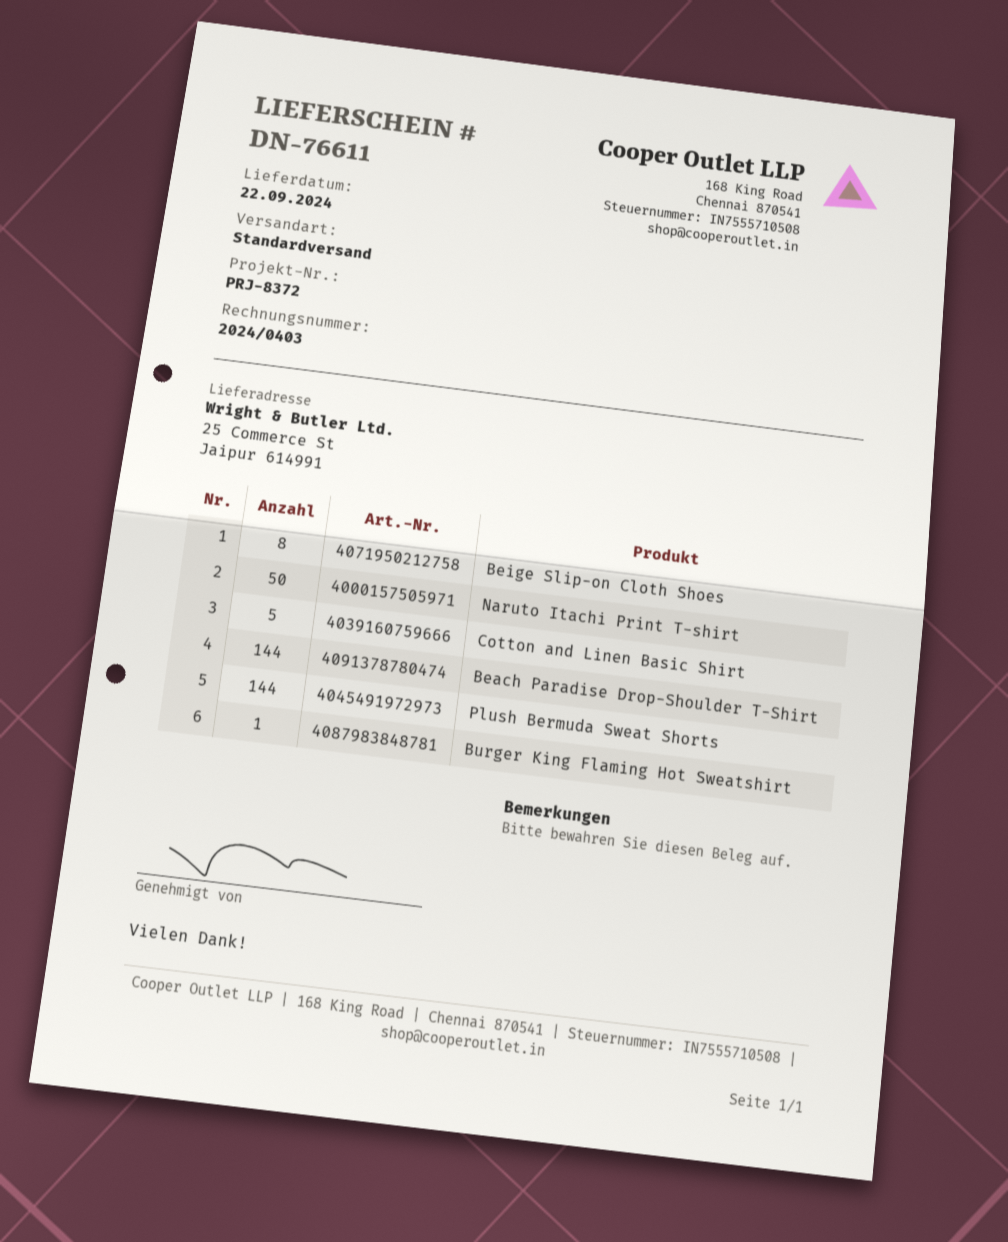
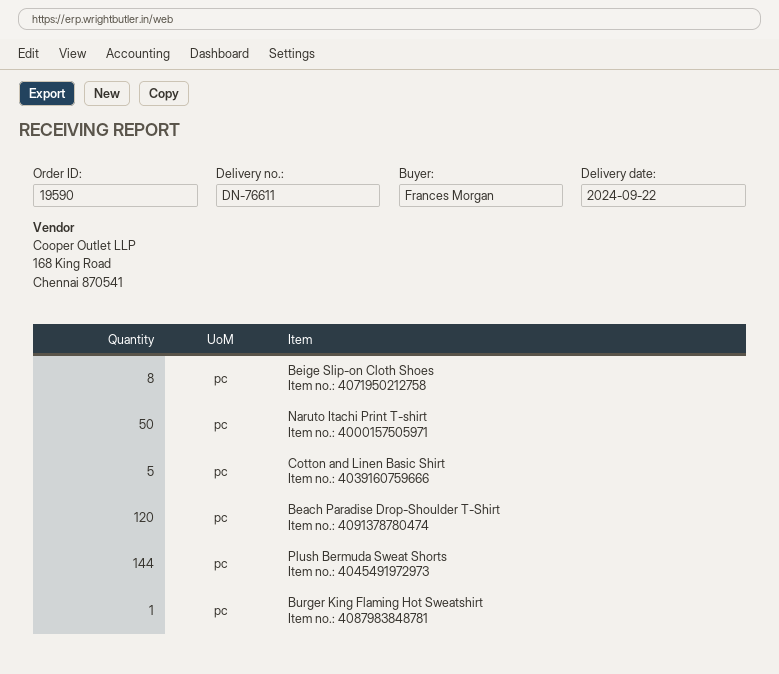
Beach Paradise Drop-Shoulder T-Shirt: 144 -> 120

